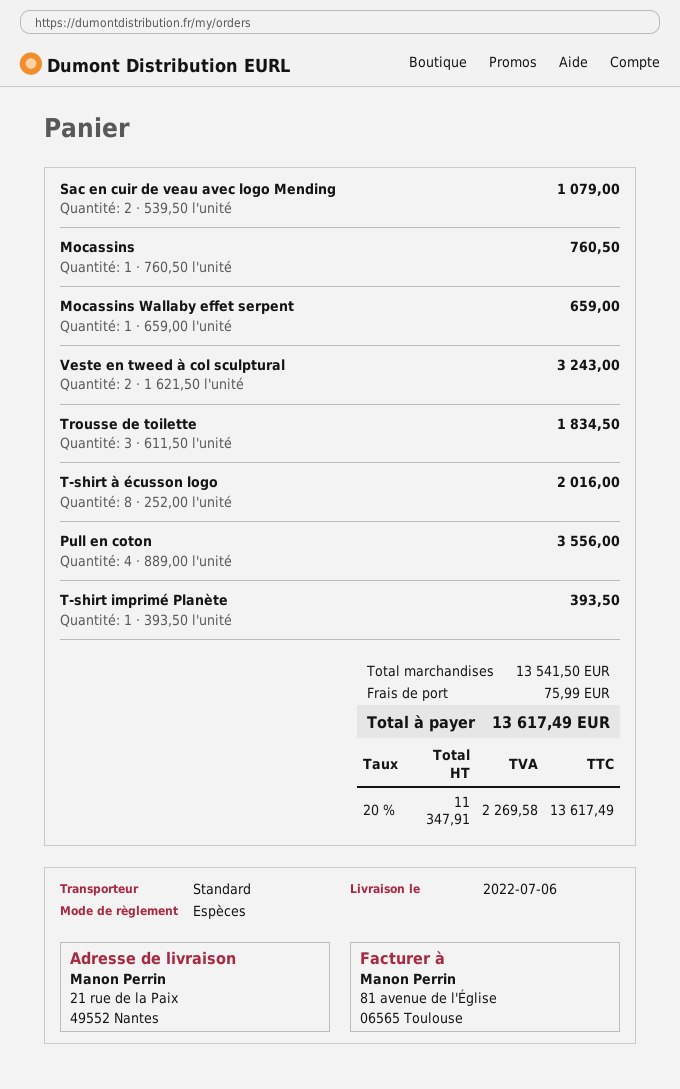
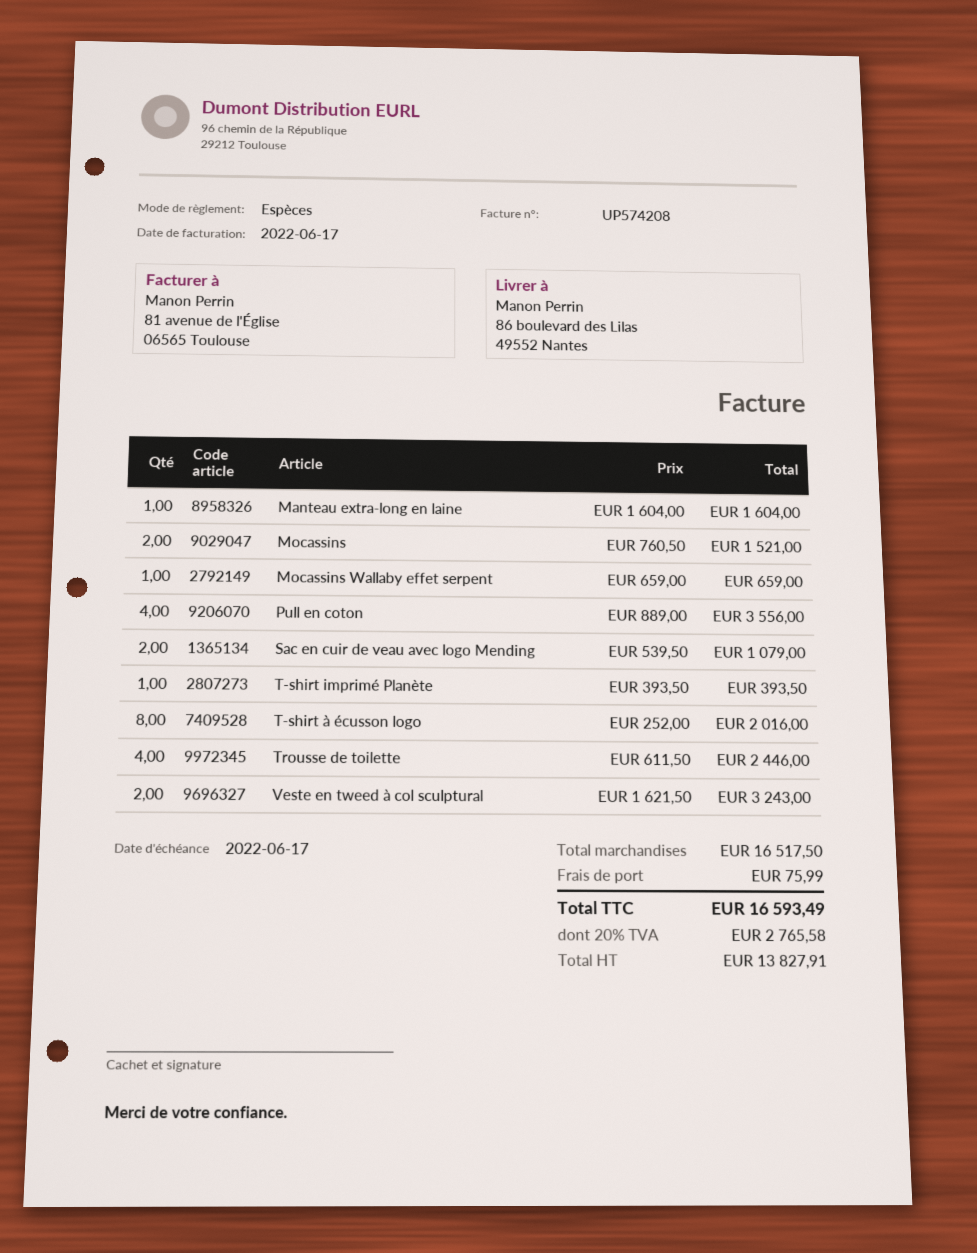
ship to: 21 rue de la Paix, 49552 Nantes -> 86 boulevard des Lilas, 49552 Nantes
Mocassins: 1 x 760.50 = 760.50 -> 2 x 760.50 = 1521.00
Trousse de toilette: 3 x 611.50 = 1834.50 -> 4 x 611.50 = 2446.00
Manteau extra-long en laine: none -> 1 x 1604.00 = 1604.00
subtotal: 13541.50 -> 16517.50
net: 11347.91 -> 13827.91
tax: 20% = 2269.58 -> 20% = 2765.58
total: 13617.49 -> 16593.49

